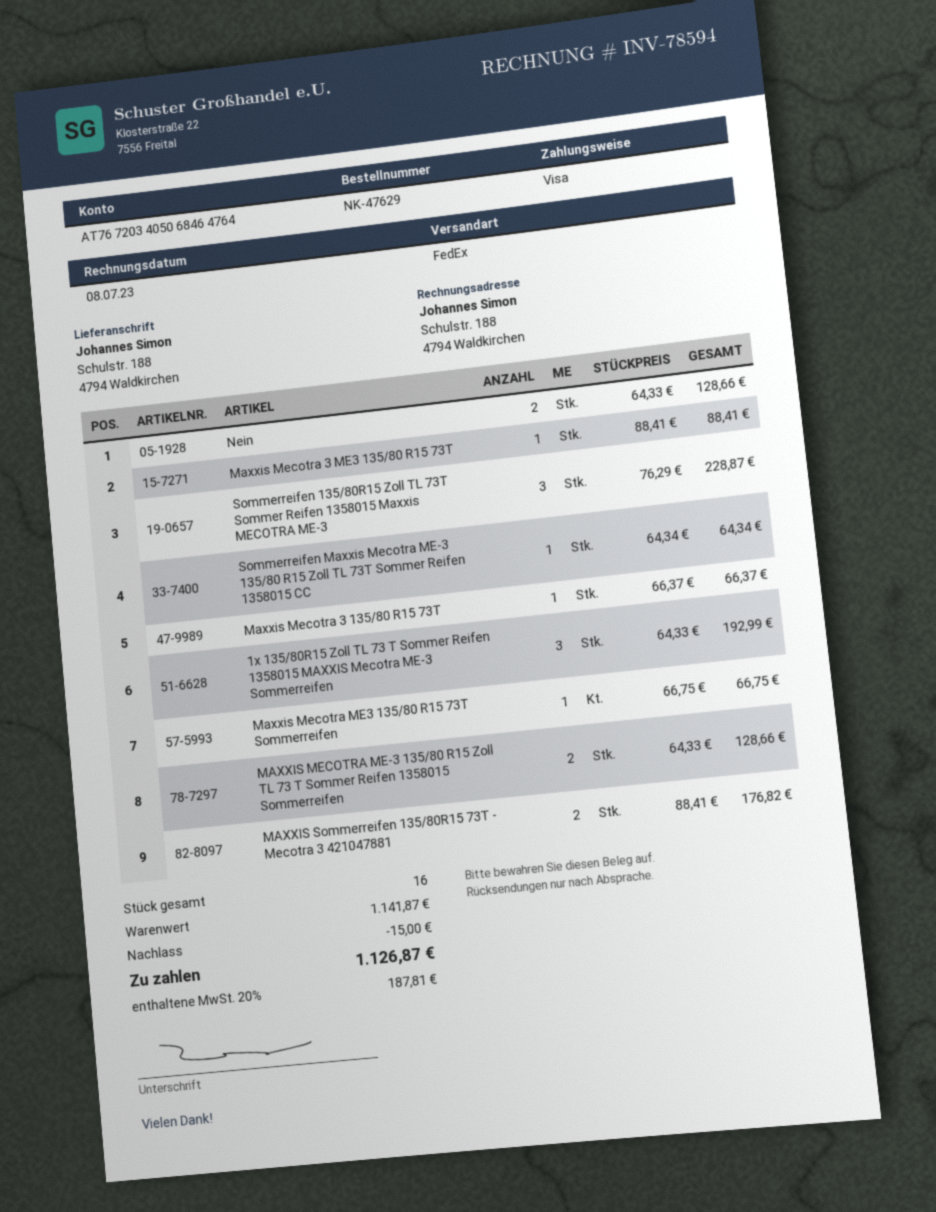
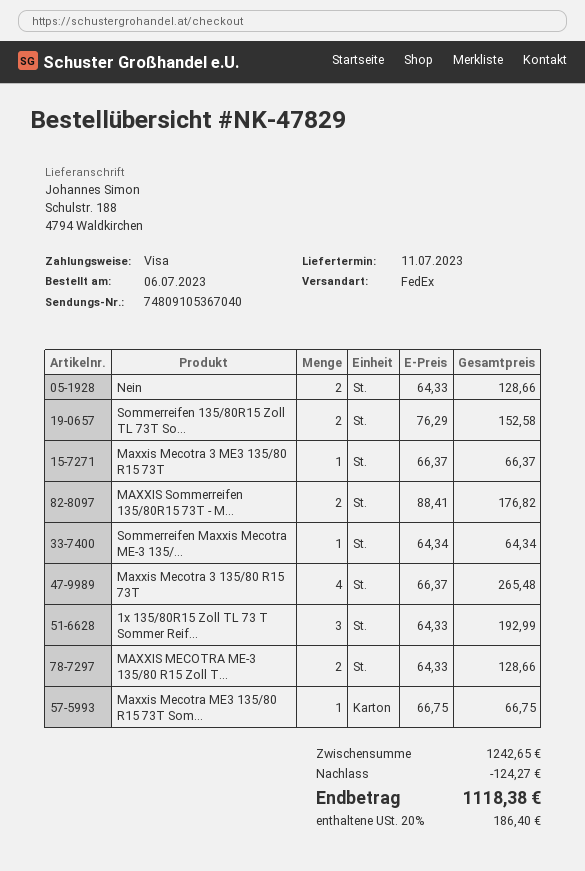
order number: NK-47629 -> NK-47829
Maxxis Mecotra 3 ME3 135/80 R15 73T: 1 x 88.41 = 88.41 -> 1 x 66.37 = 66.37
Sommerreifen 135/80R15 Zoll TL 73T Sommer Reifen 1358015 Maxxis MECOTRA ME-3: 3 x 76.29 = 228.87 -> 2 x 76.29 = 152.58
Maxxis Mecotra 3 135/80 R15 73T: 1 x 66.37 = 66.37 -> 4 x 66.37 = 265.48
subtotal: 1141.87 -> 1242.65
discount: 15.00 -> 124.27
tax: 20% = 187.81 -> 20% = 186.40
total: 1126.87 -> 1118.38

